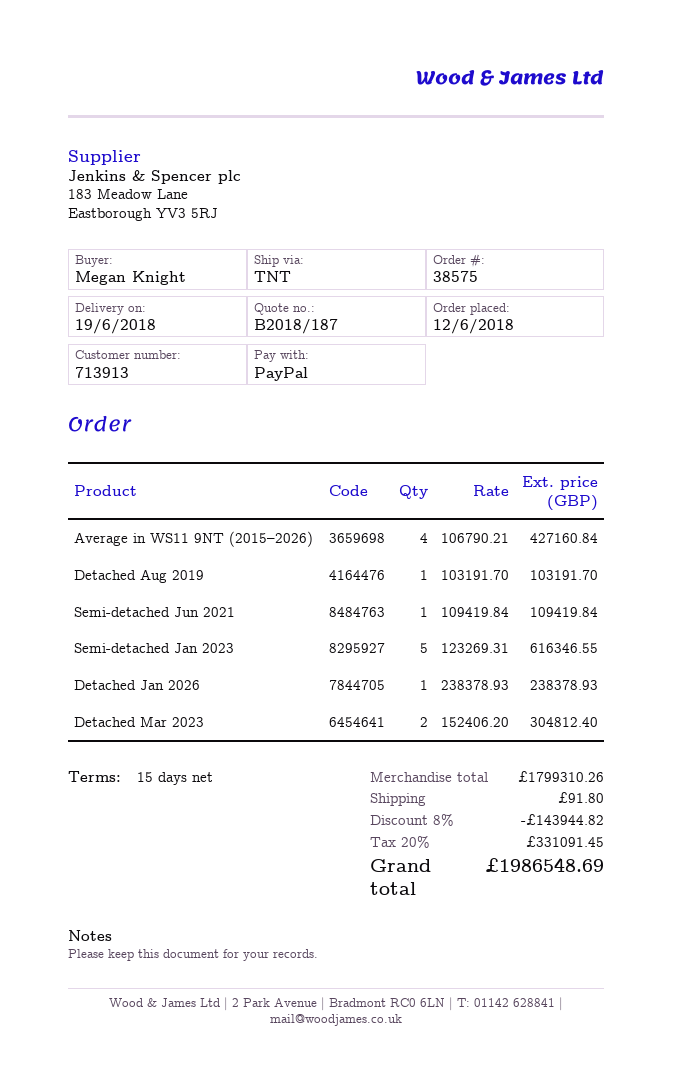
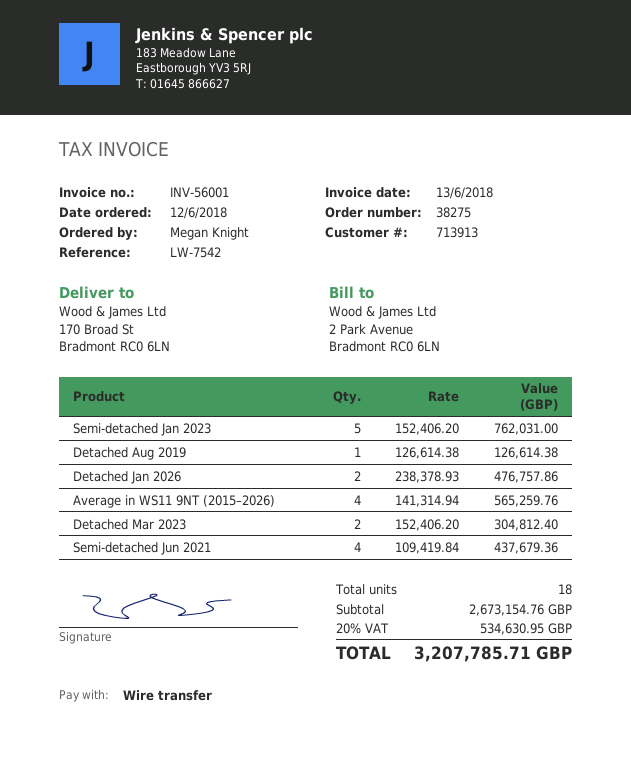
order number: 38575 -> 38275
payment method: PayPal -> bank transfer
Average in WS11 9NT (2015–2026): 4 x 106790.21 = 427160.84 -> 4 x 141314.94 = 565259.76
Detached Aug 2019: 1 x 103191.70 = 103191.70 -> 1 x 126614.38 = 126614.38
Semi-detached Jun 2021: 1 x 109419.84 = 109419.84 -> 4 x 109419.84 = 437679.36
Semi-detached Jan 2023: 5 x 123269.31 = 616346.55 -> 5 x 152406.20 = 762031.00
Detached Jan 2026: 1 x 238378.93 = 238378.93 -> 2 x 238378.93 = 476757.86
subtotal: 1799310.26 -> 2673154.76
discount: 8% = 143944.82 -> none
shipping: 91.80 -> none
tax: 20% = 331091.45 -> 20% = 534630.95
total: 1986548.69 -> 3207785.71

